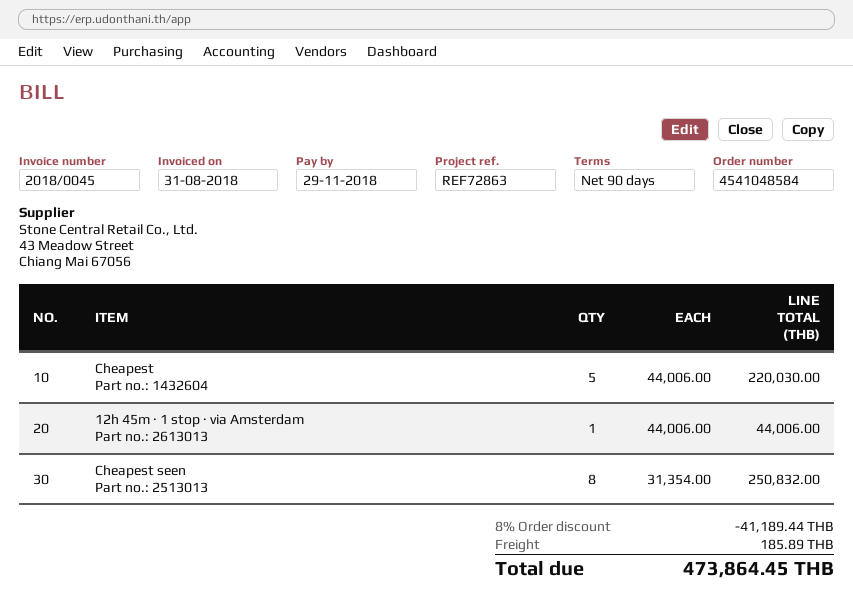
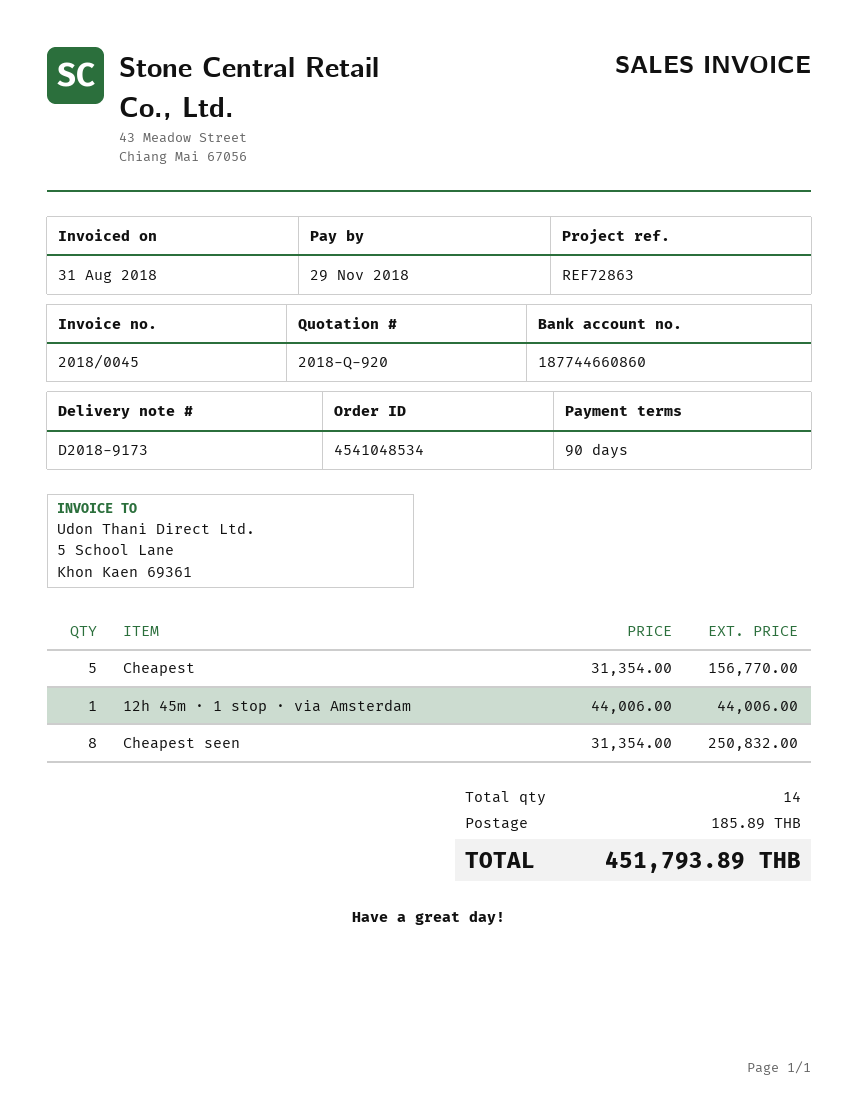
order number: 4541048584 -> 4541048534
Cheapest: 5 x 44006.00 = 220030.00 -> 5 x 31354.00 = 156770.00
discount: 8% = 41189.44 -> none
total: 473864.45 -> 451793.89

